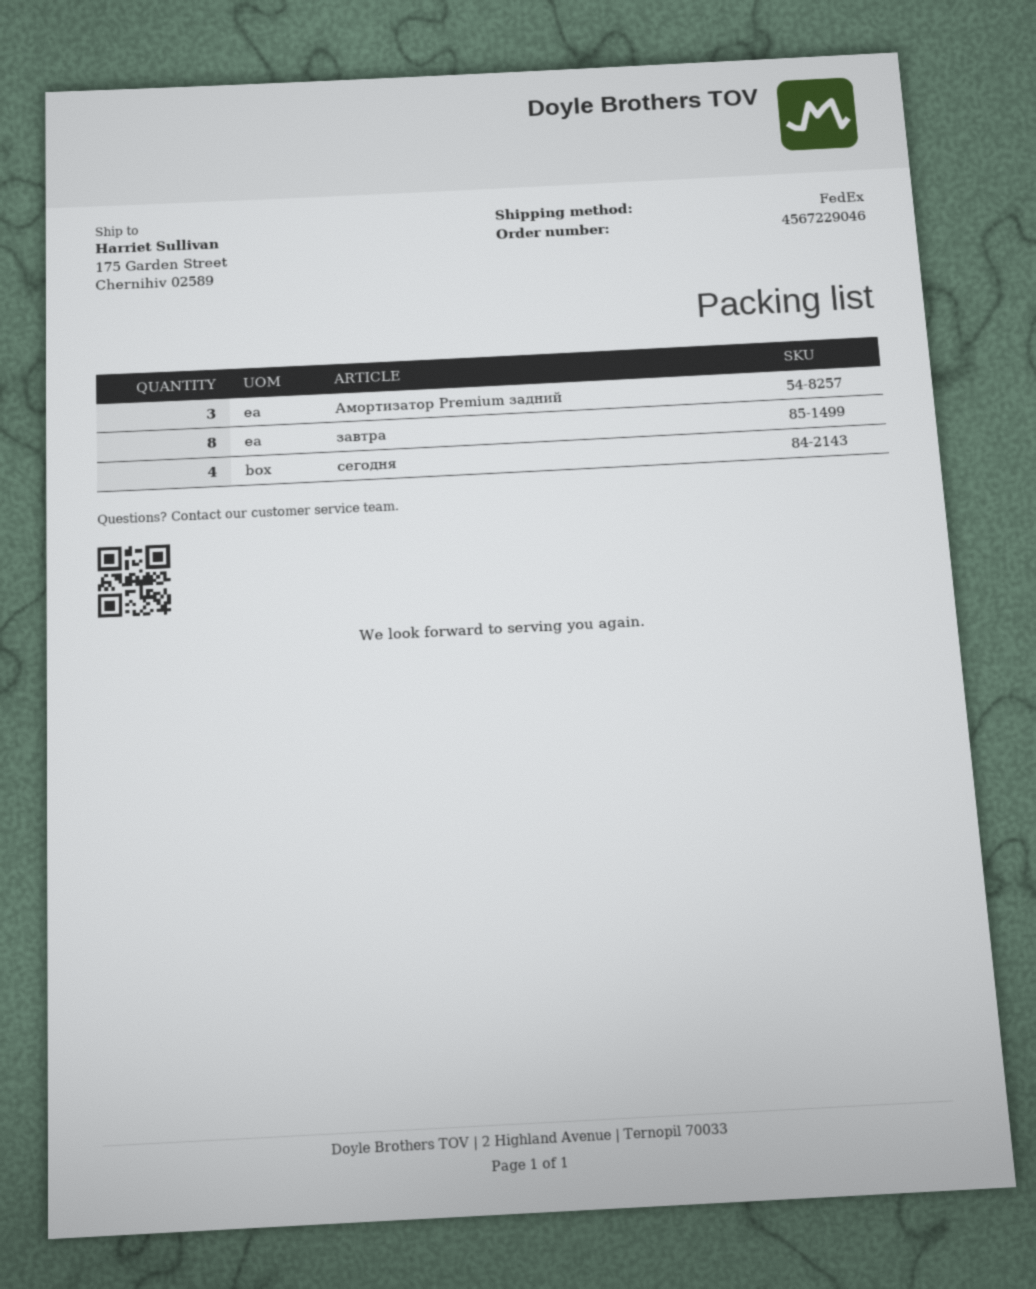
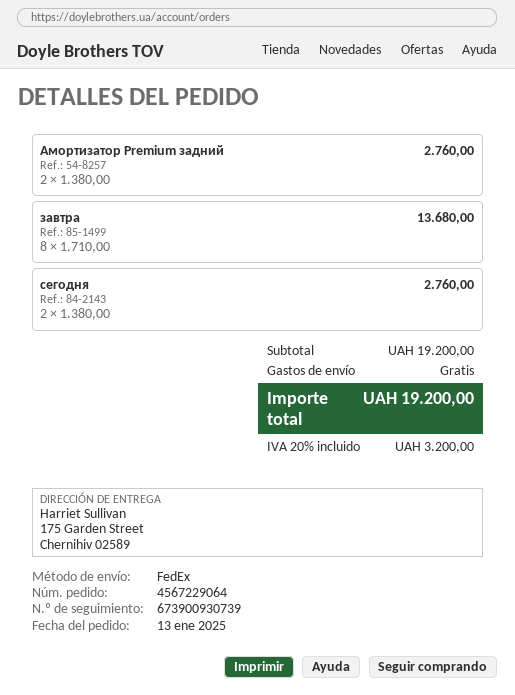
order number: 4567229046 -> 4567229064
Амортизатор Premium задний: 3 -> 2
сегодня: 4 -> 2

